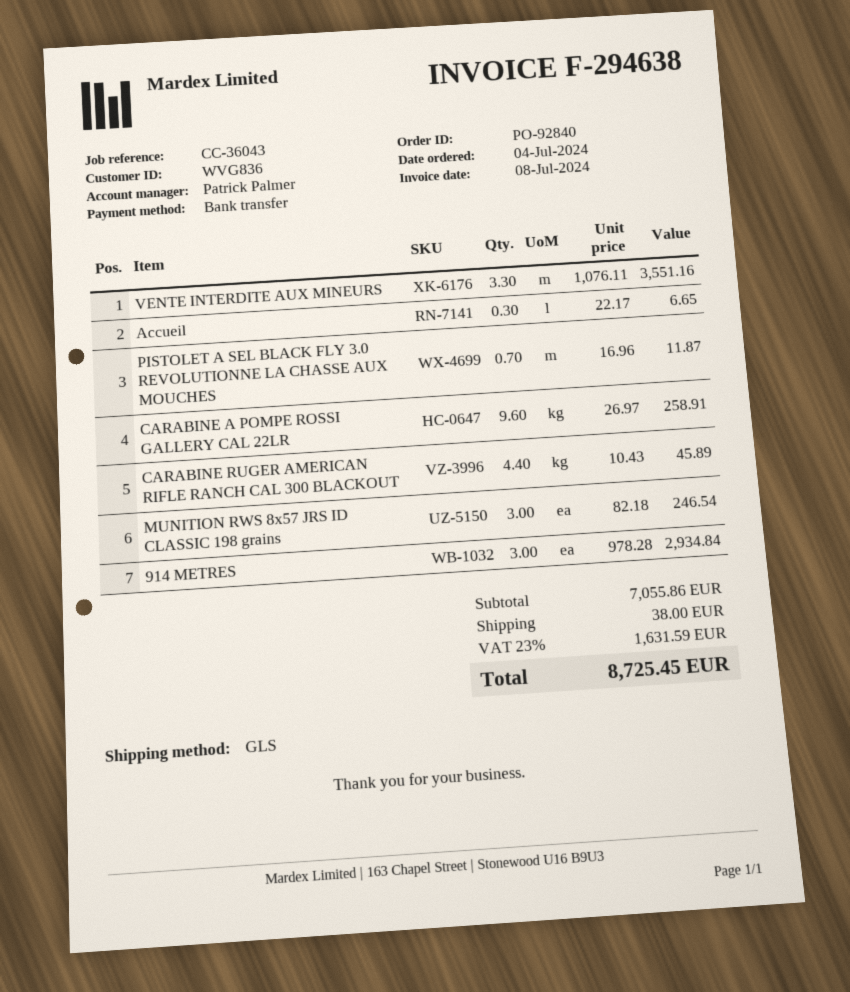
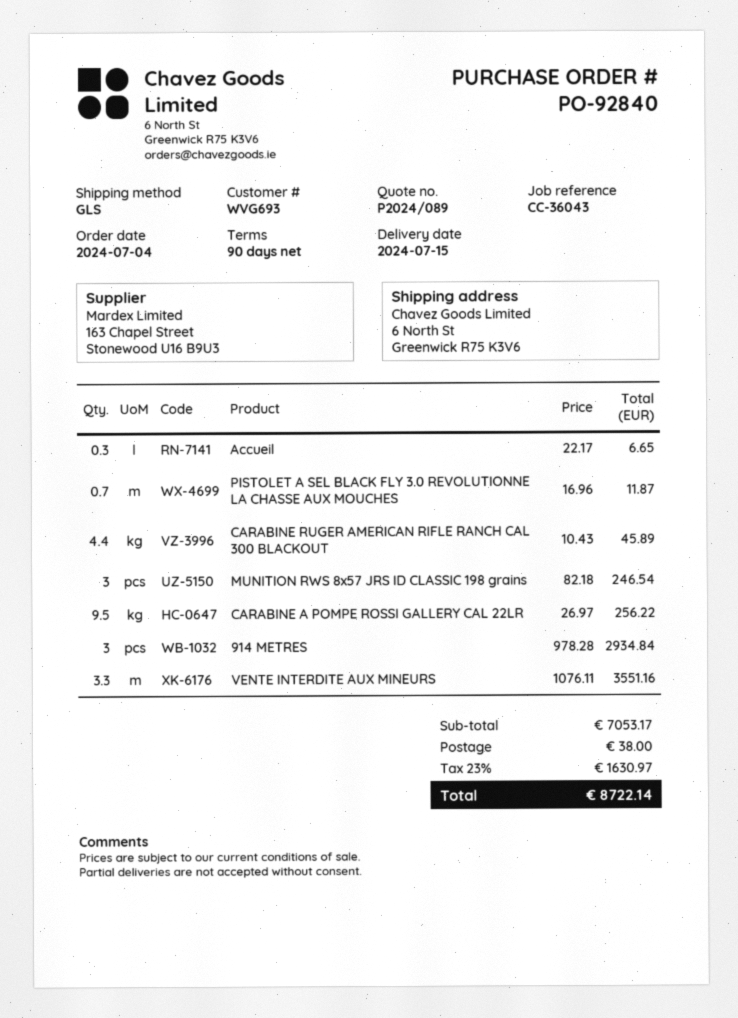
customer number: WVG836 -> WVG693
CARABINE A POMPE ROSSI GALLERY CAL 22LR: 9.6 x 26.97 = 258.91 -> 9.5 x 26.97 = 256.22
subtotal: 7055.86 -> 7053.17
tax: 23% = 1631.59 -> 23% = 1630.97
total: 8725.45 -> 8722.14

